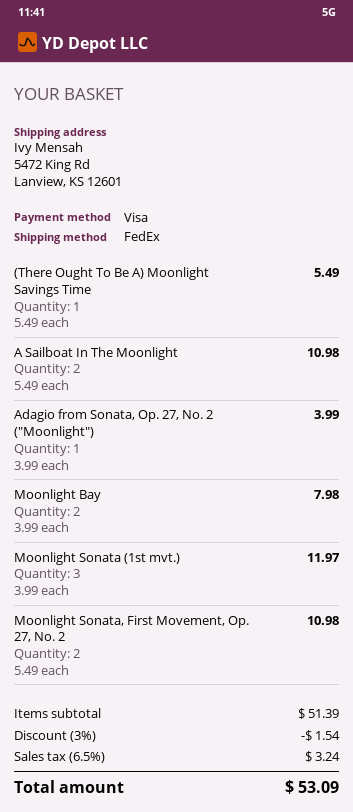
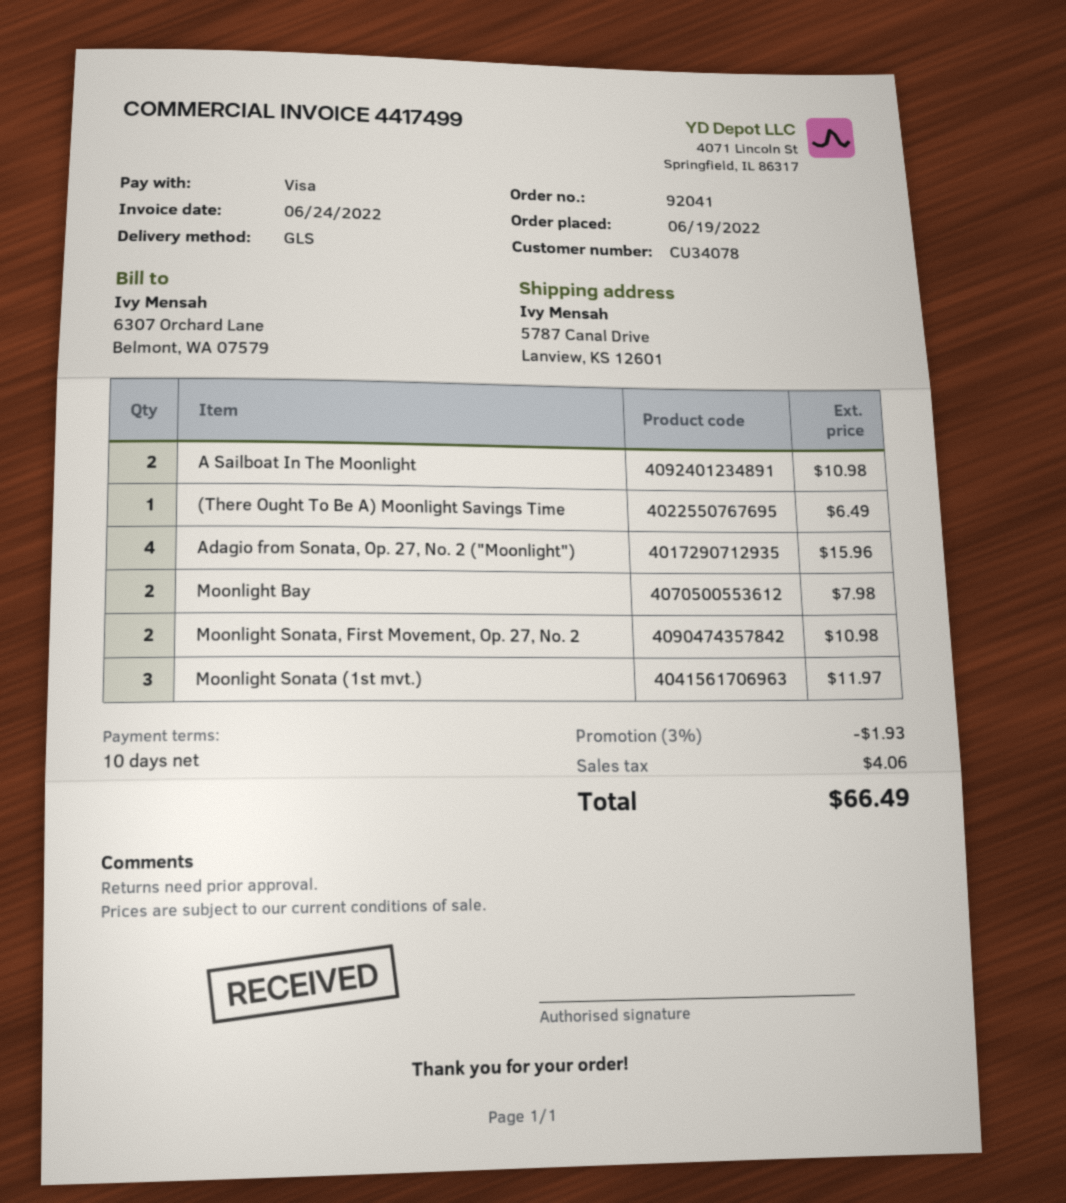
shipping method: FedEx -> GLS
ship to: 5472 King Rd, Lanview, KS 12601 -> 5787 Canal Drive, Lanview, KS 12601
(There Ought To Be A) Moonlight Savings Time: 1 for 5.49 -> 1 for 6.49
Adagio from Sonata, Op. 27, No. 2 ("Moonlight"): 1 for 3.99 -> 4 for 15.96
discount: 3% = 1.54 -> 3% = 1.93
tax: 3.24 -> 4.06
total: 53.09 -> 66.49

